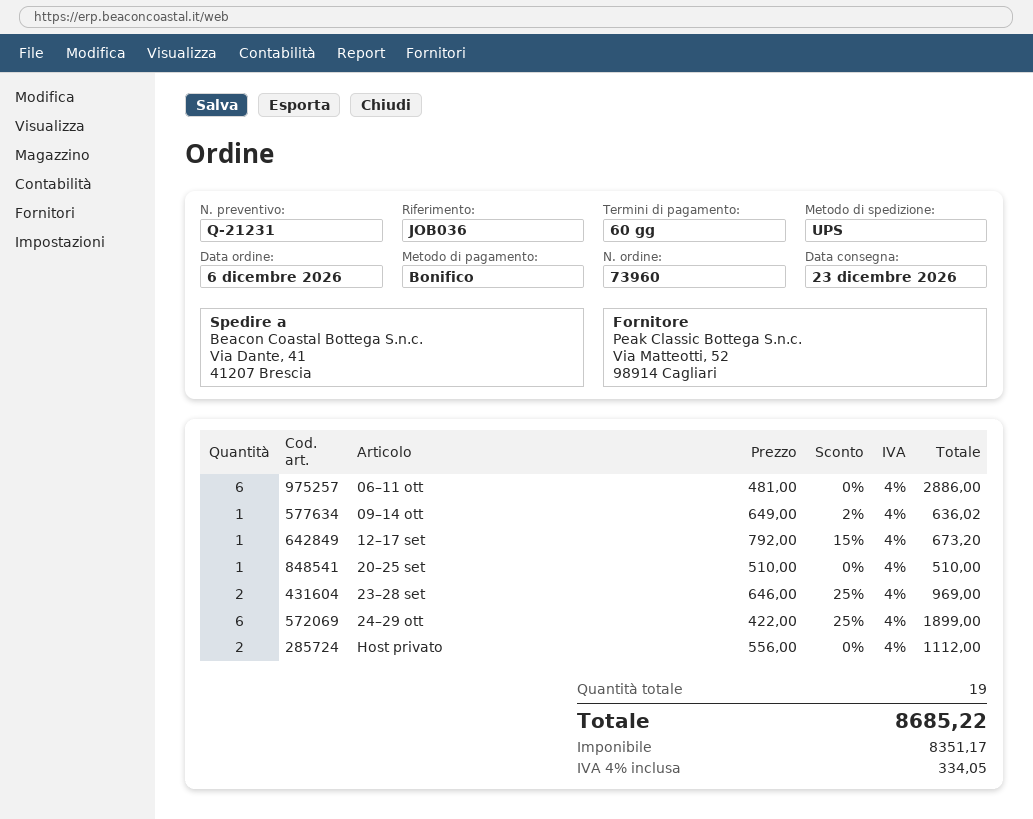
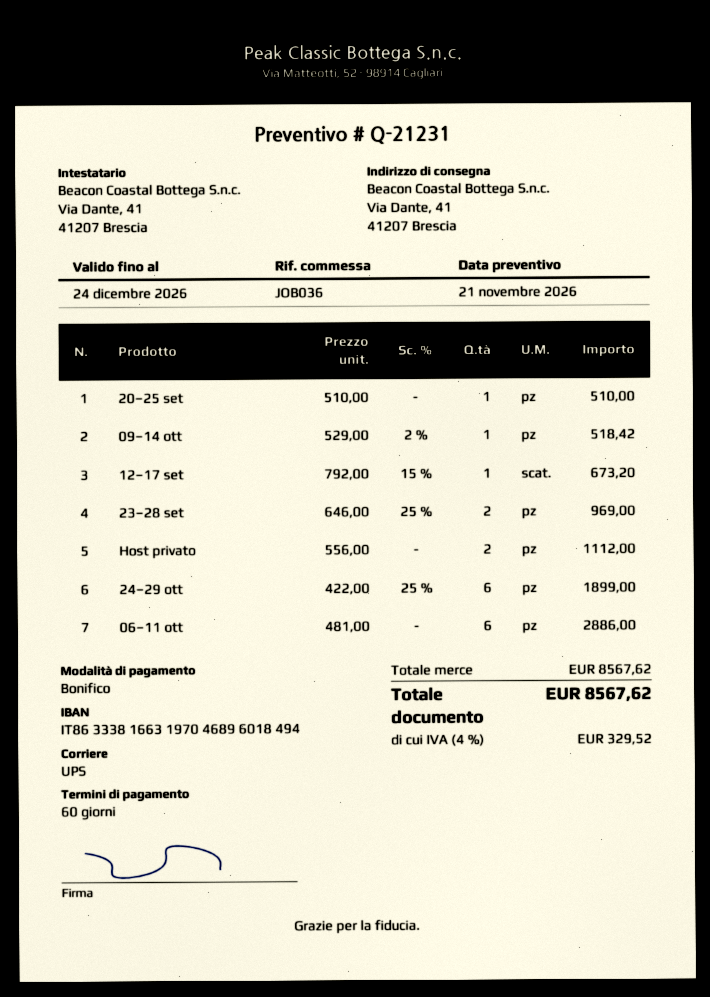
09–14 ott: 1 x 649.00 - 2% = 636.02 -> 1 x 529.00 - 2% = 518.42
tax: 4% = 334.05 -> 4% = 329.52
total: 8685.22 -> 8567.62

